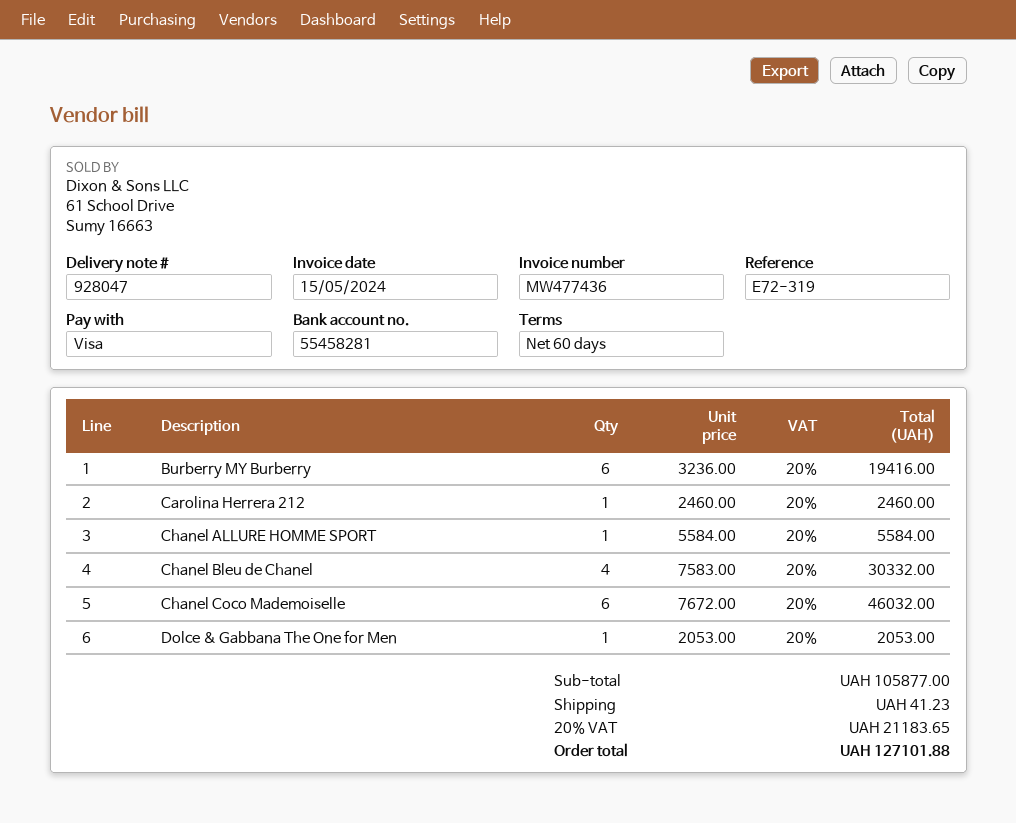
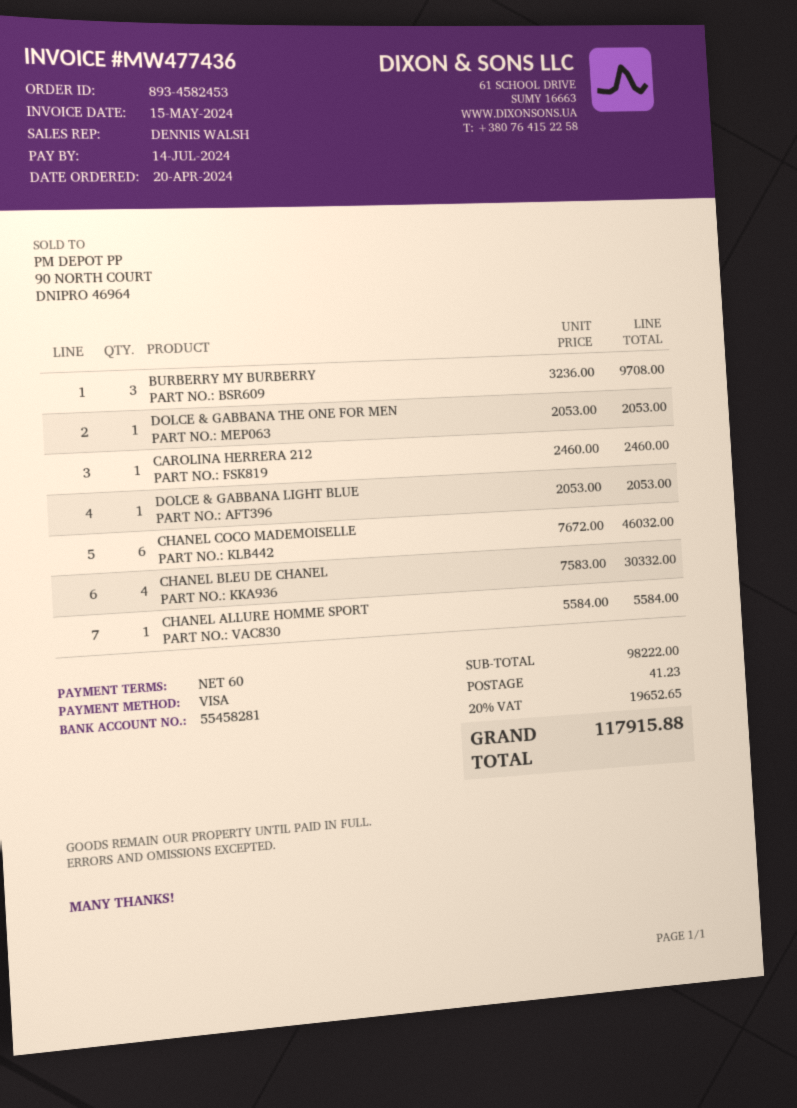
Burberry MY Burberry: 6 x 3236.00 = 19416.00 -> 3 x 3236.00 = 9708.00
DOLCE & GABBANA LIGHT BLUE: none -> 1 x 2053.00 = 2053.00
subtotal: 105877.00 -> 98222.00
tax: 20% = 21183.65 -> 20% = 19652.65
total: 127101.88 -> 117915.88

